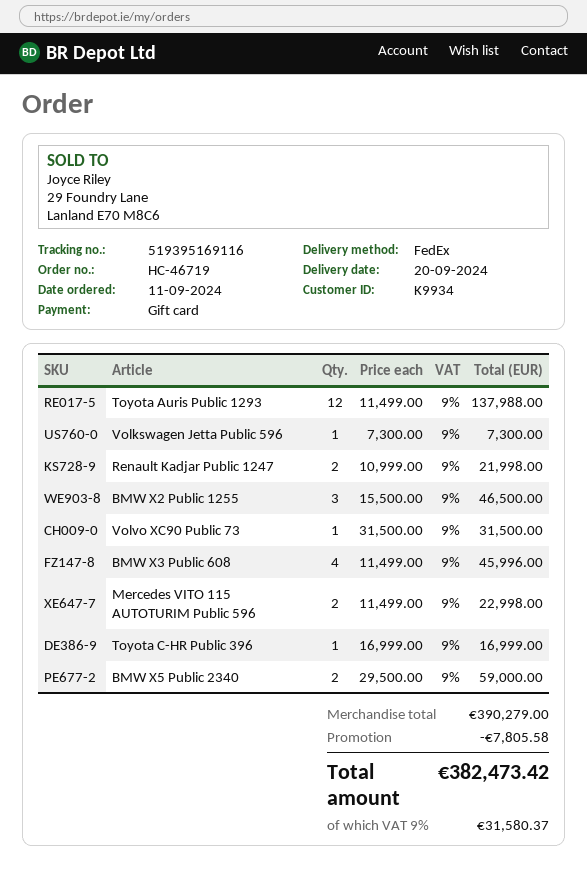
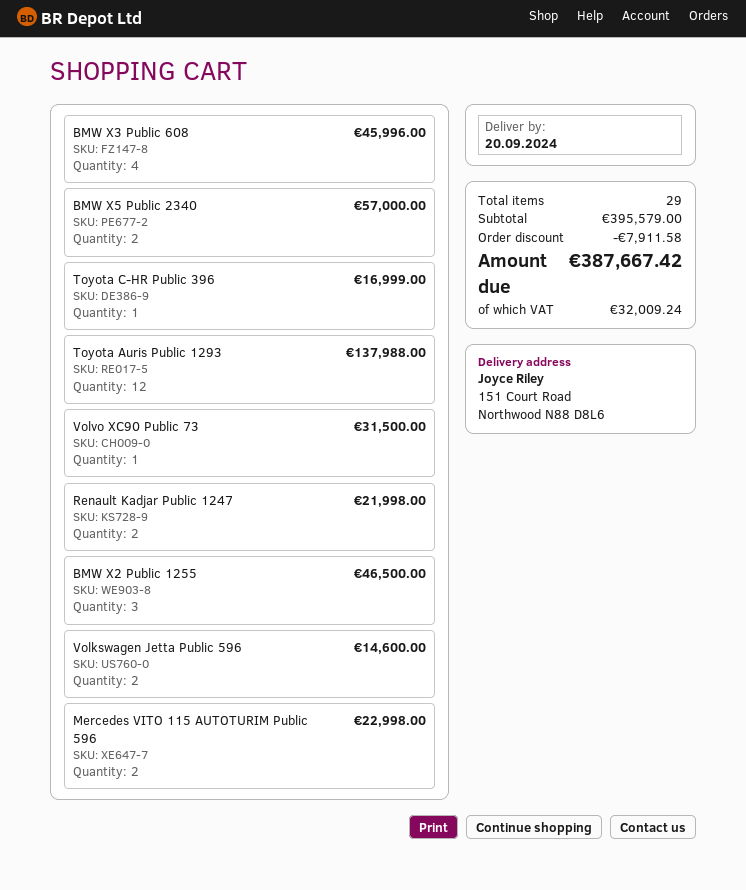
Volkswagen Jetta Public 596: 1 for 7300.00 -> 2 for 14600.00
BMW X5 Public 2340: 2 for 59000.00 -> 2 for 57000.00
subtotal: 390279.00 -> 395579.00
discount: 7805.58 -> 7911.58
tax: 31580.37 -> 32009.24
total: 382473.42 -> 387667.42

